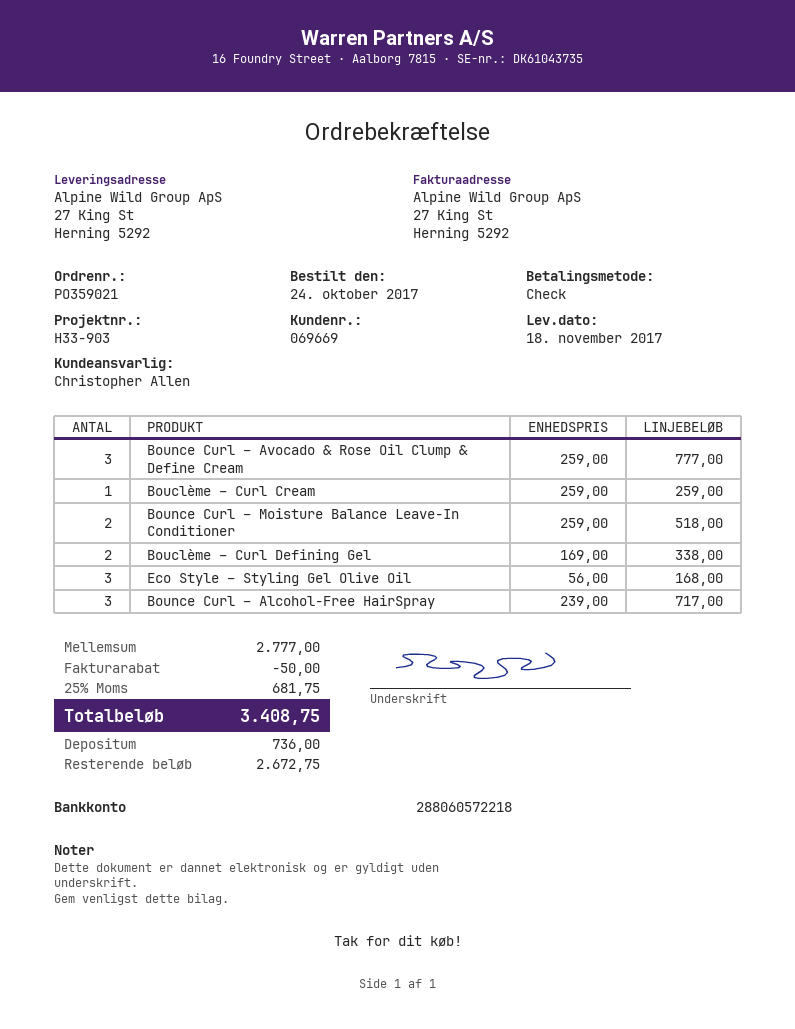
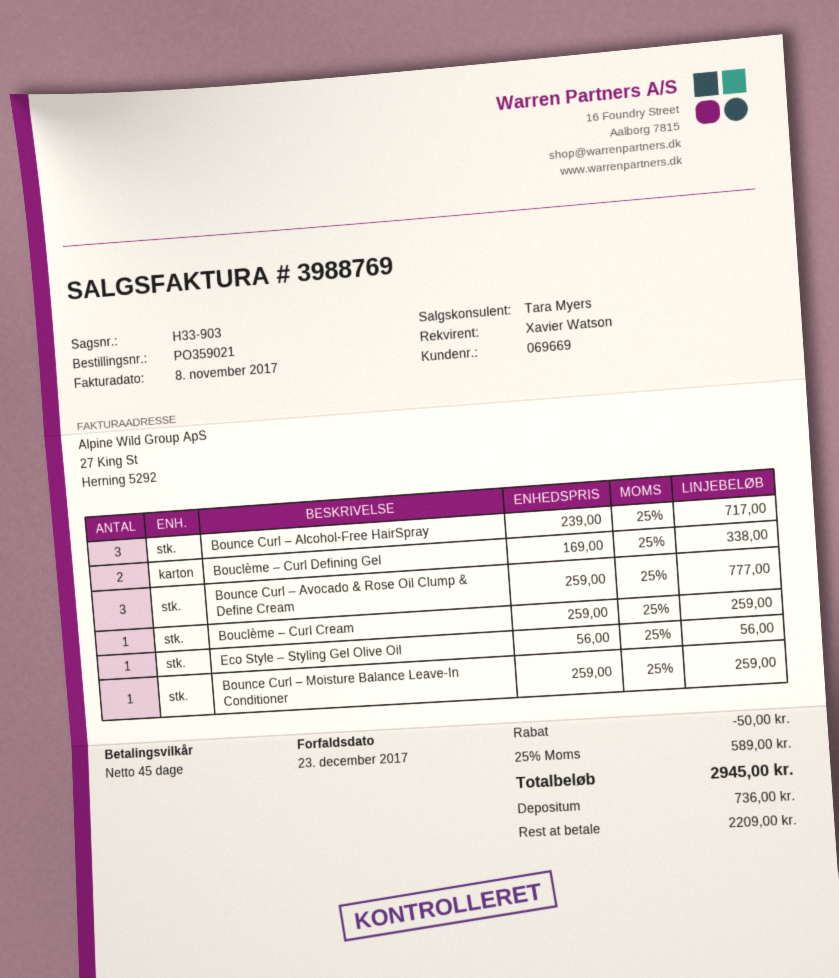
sales rep: Christopher Allen -> Tara Myers
Bounce Curl – Moisture Balance Leave-In Conditioner: 2 x 259.00 = 518.00 -> 1 x 259.00 = 259.00
Eco Style – Styling Gel Olive Oil: 3 x 56.00 = 168.00 -> 1 x 56.00 = 56.00
tax: 25% = 681.75 -> 25% = 589.00
total: 3408.75 -> 2945.00
balance: 2672.75 -> 2209.00

